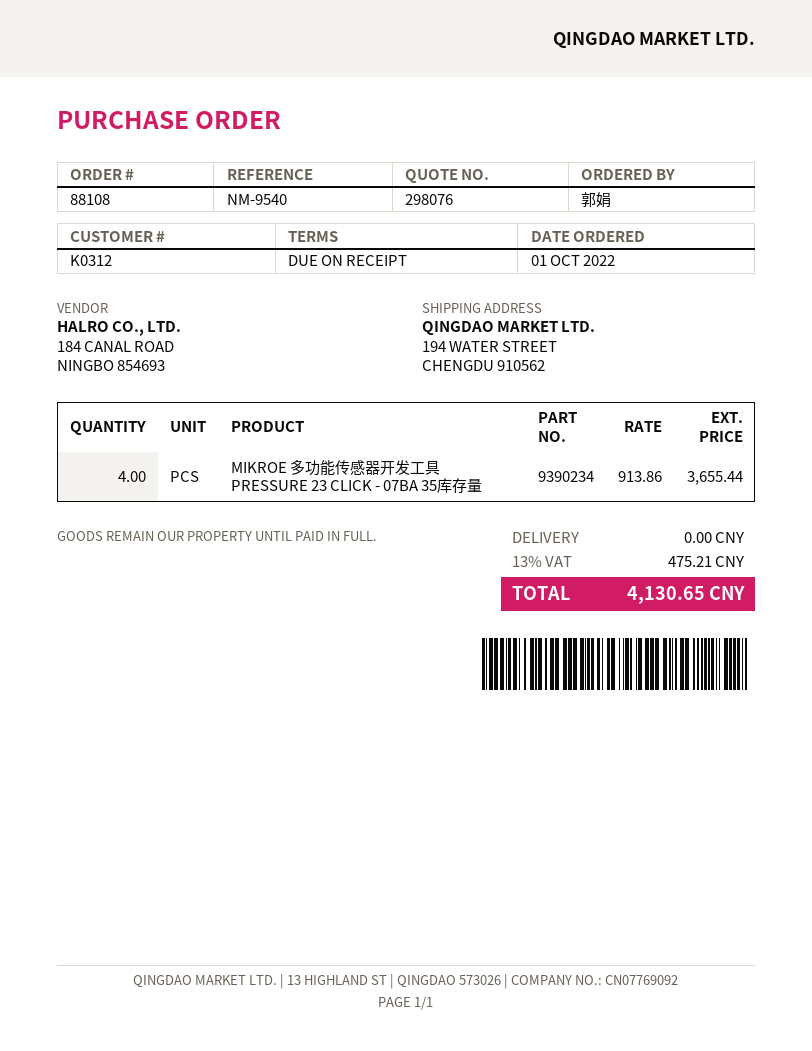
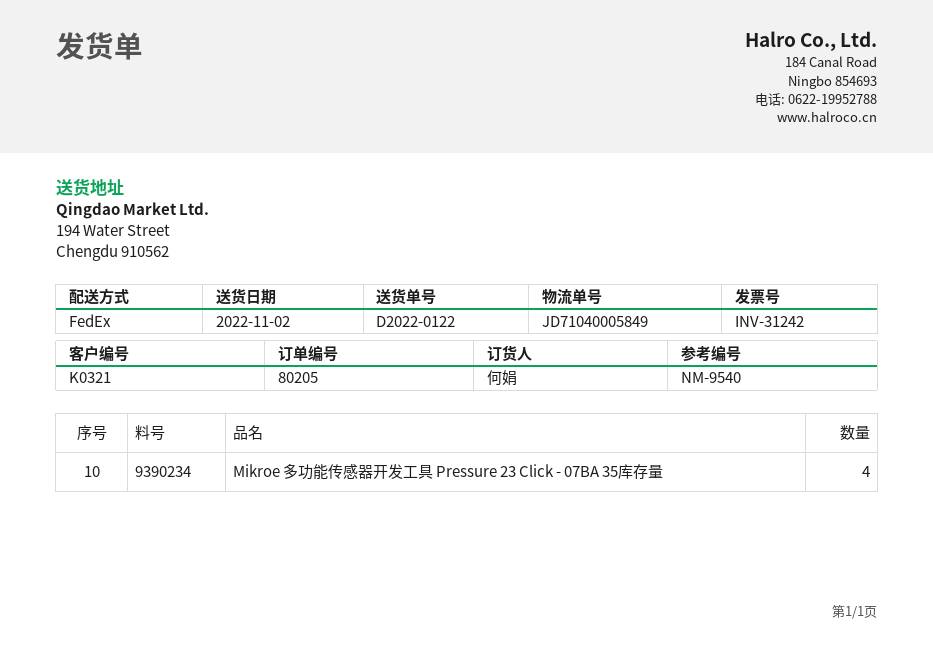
order number: 88108 -> 80205
customer number: K0312 -> K0321
ordered by: 郭娟 -> 何娟

